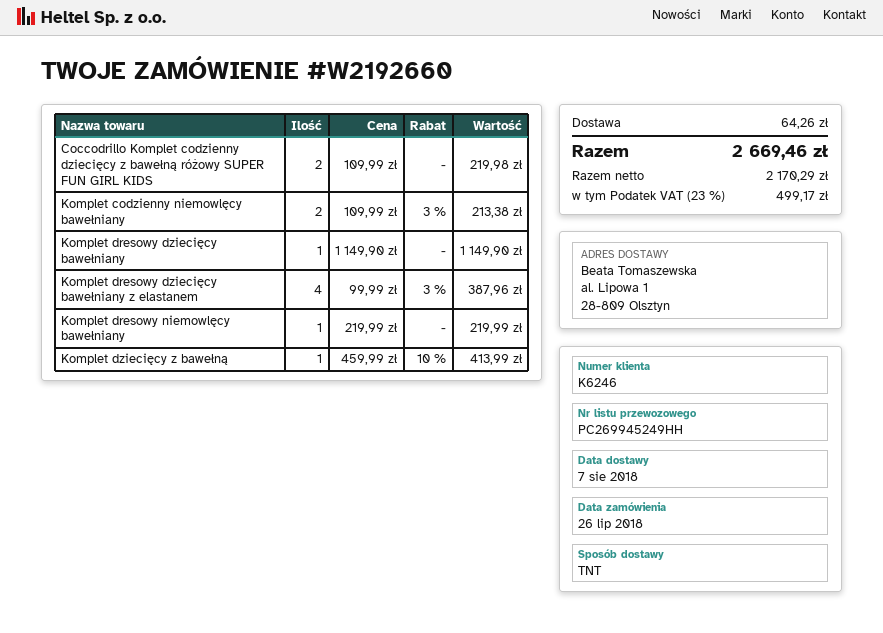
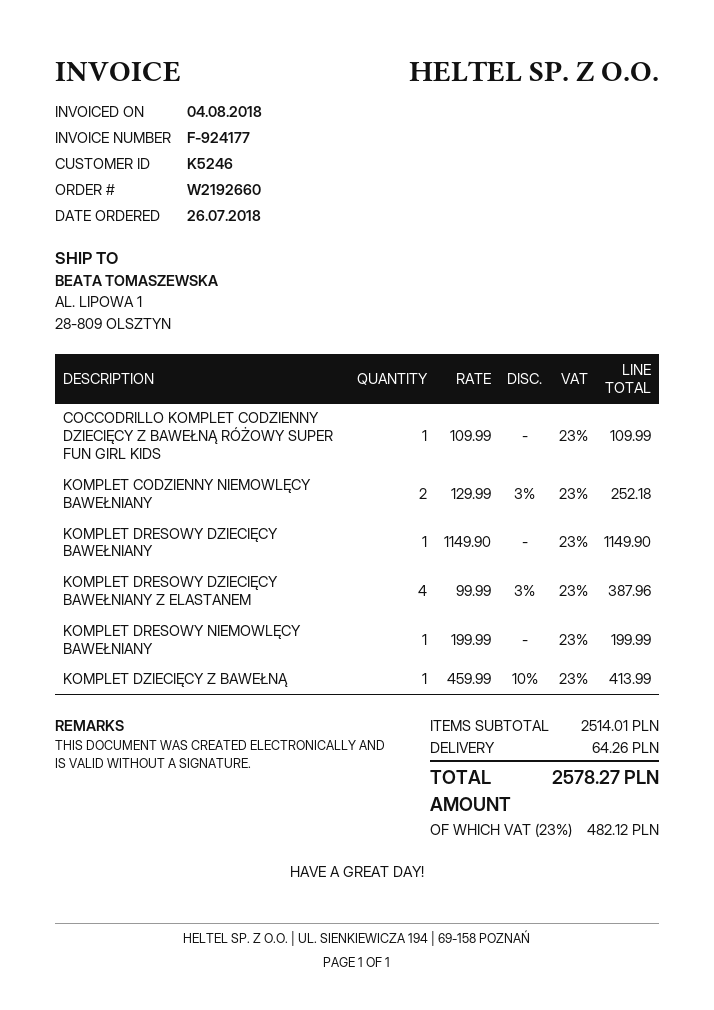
customer number: K6246 -> K5246
Coccodrillo Komplet codzienny dziecięcy z bawełną różowy SUPER FUN GIRL KIDS: 2 x 109.99 = 219.98 -> 1 x 109.99 = 109.99
Komplet codzienny niemowlęcy bawełniany: 2 x 109.99 - 3% = 213.38 -> 2 x 129.99 - 3% = 252.18
Komplet dresowy niemowlęcy bawełniany: 1 x 219.99 = 219.99 -> 1 x 199.99 = 199.99
tax: 23% = 499.17 -> 23% = 482.12
total: 2669.46 -> 2578.27

